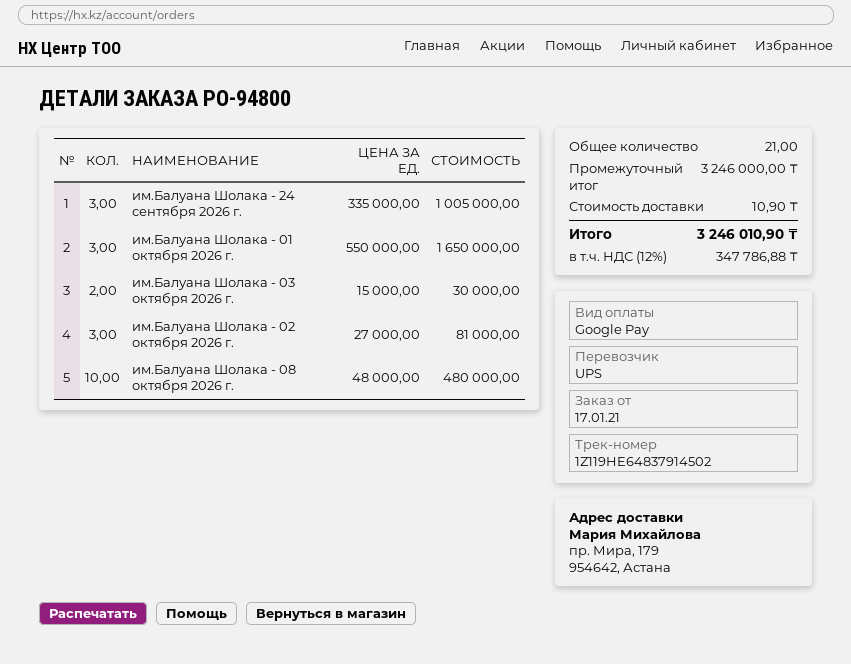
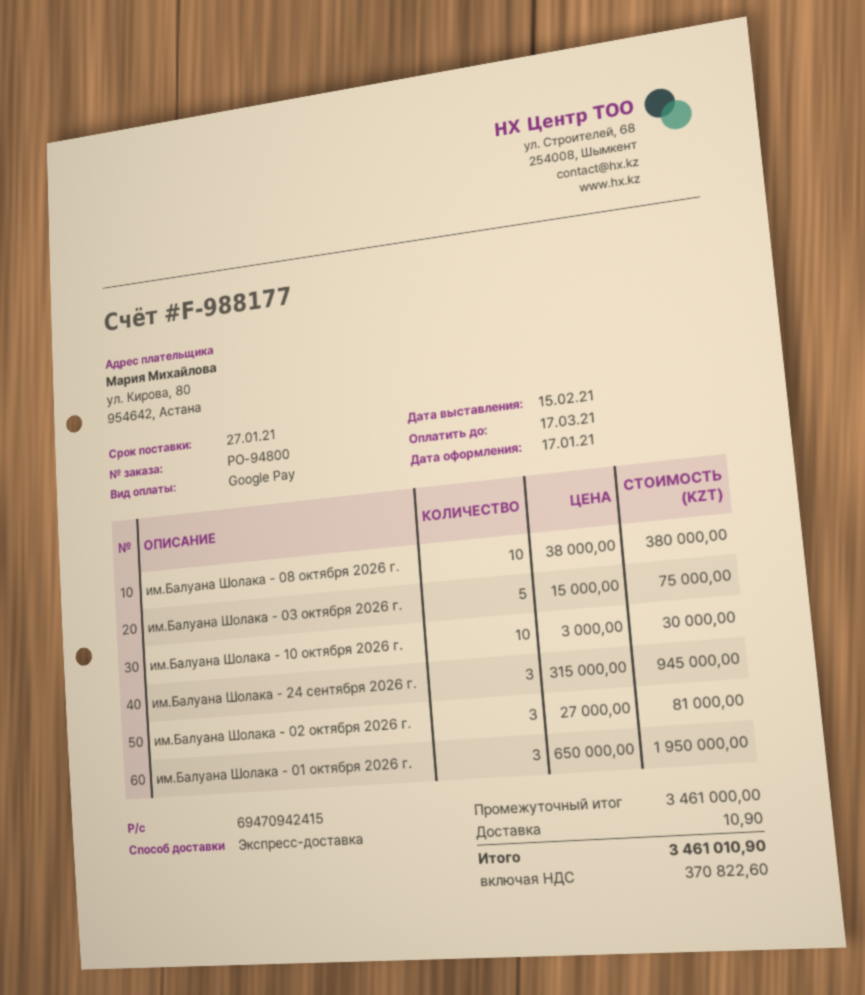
shipping method: UPS -> express
им.Балуана Шолака - 24 сентября 2026 г.: 3 x 335000.00 = 1005000.00 -> 3 x 315000.00 = 945000.00
им.Балуана Шолака - 01 октября 2026 г.: 3 x 550000.00 = 1650000.00 -> 3 x 650000.00 = 1950000.00
им.Балуана Шолака - 03 октября 2026 г.: 2 x 15000.00 = 30000.00 -> 5 x 15000.00 = 75000.00
им.Балуана Шолака - 08 октября 2026 г.: 10 x 48000.00 = 480000.00 -> 10 x 38000.00 = 380000.00
им.Балуана Шолака - 10 октября 2026 г.: none -> 10 x 3000.00 = 30000.00
subtotal: 3246000.00 -> 3461000.00
tax: 347786.88 -> 370822.60
total: 3246010.90 -> 3461010.90

